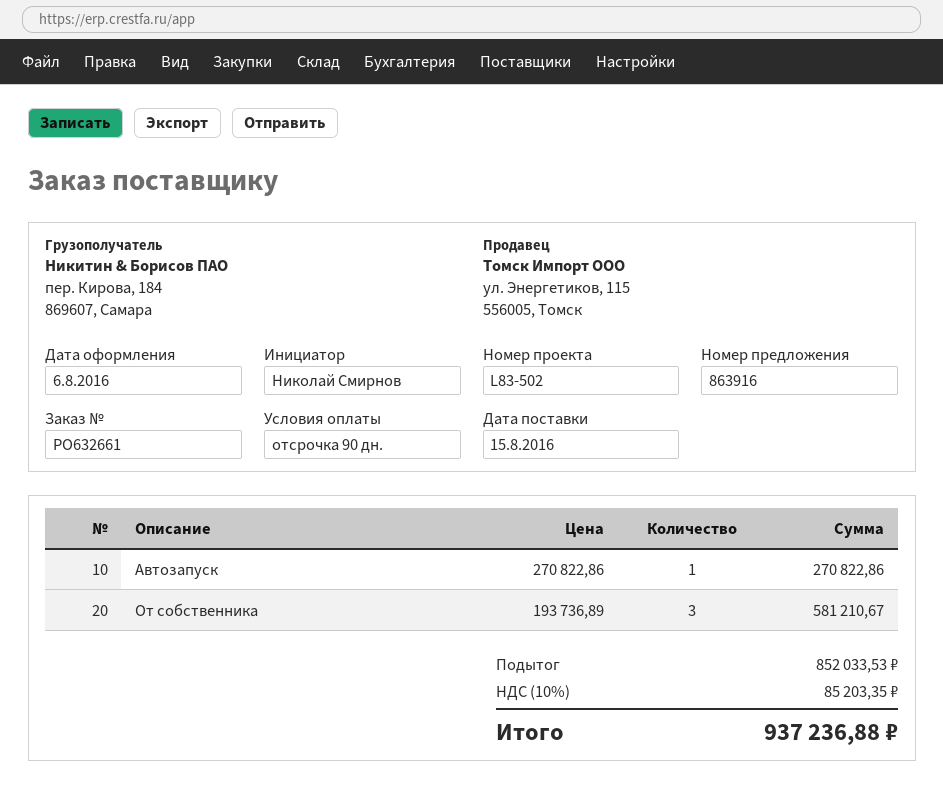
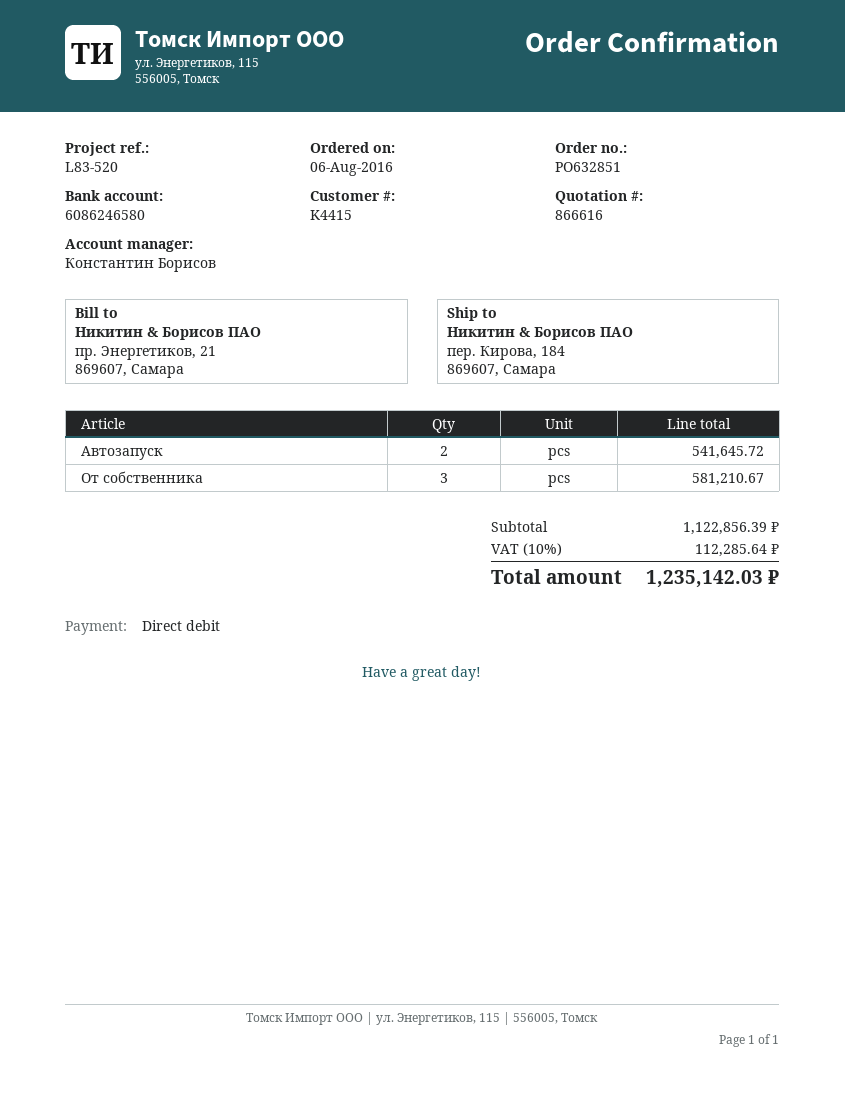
quote number: 863916 -> 866616
order number: PO632661 -> PO632851
reference: L83-502 -> L83-520
Автозапуск: 1 for 270822.86 -> 2 for 541645.72
subtotal: 852033.53 -> 1122856.39
tax: 10% = 85203.35 -> 10% = 112285.64
total: 937236.88 -> 1235142.03

